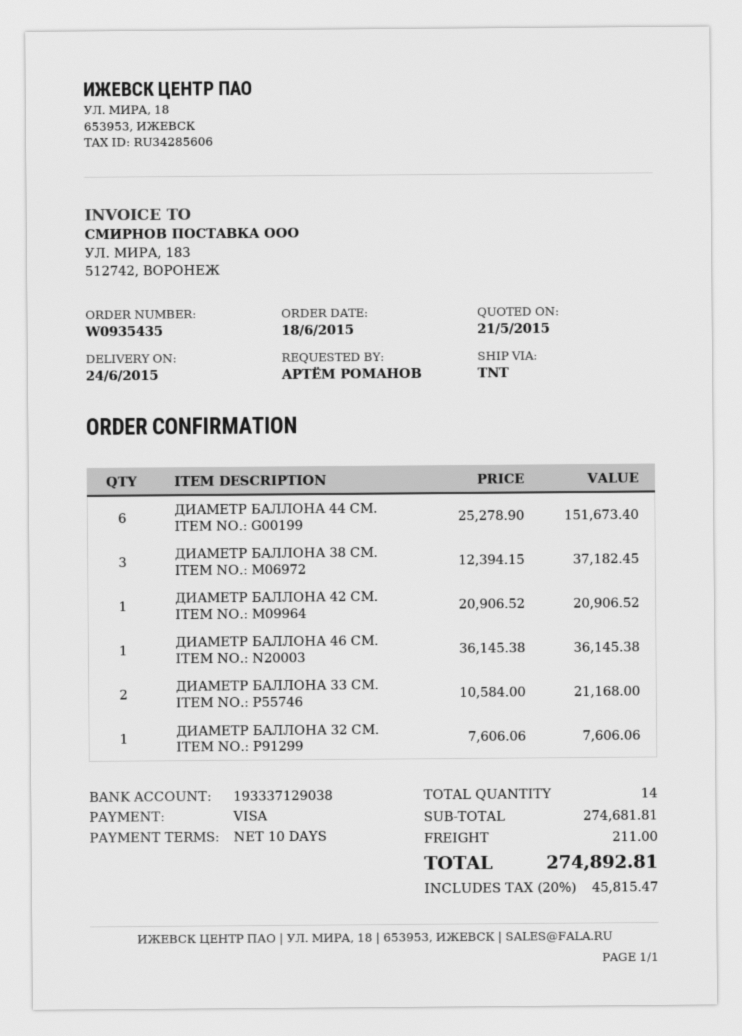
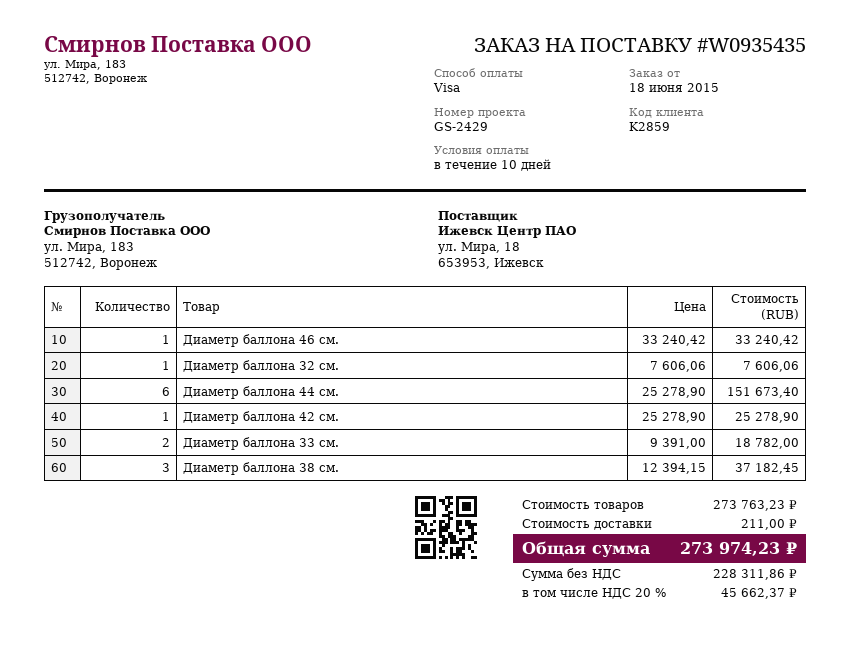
ДИАМЕТР БАЛЛОНА 42 СМ.: 1 x 20906.52 = 20906.52 -> 1 x 25278.90 = 25278.90
ДИАМЕТР БАЛЛОНА 46 СМ.: 1 x 36145.38 = 36145.38 -> 1 x 33240.42 = 33240.42
ДИАМЕТР БАЛЛОНА 33 СМ.: 2 x 10584.00 = 21168.00 -> 2 x 9391.00 = 18782.00
subtotal: 274681.81 -> 273763.23
tax: 20% = 45815.47 -> 20% = 45662.37
total: 274892.81 -> 273974.23

